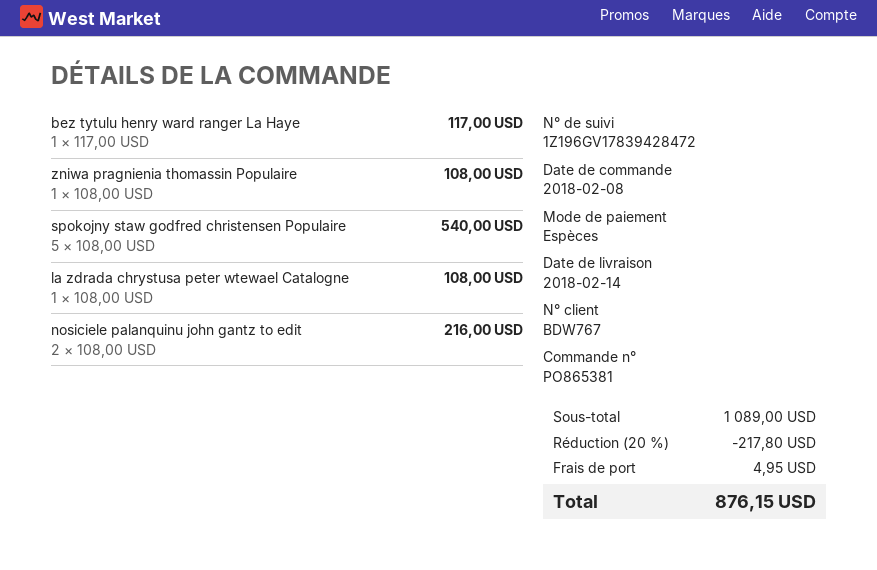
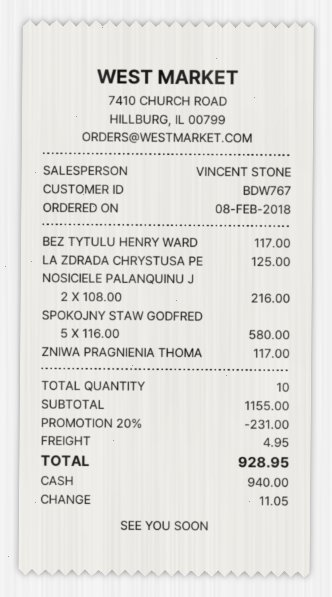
zniwa pragnienia thomassin Populaire: 1 x 108.00 = 108.00 -> 1 x 117.00 = 117.00
spokojny staw godfred christensen Populaire: 5 x 108.00 = 540.00 -> 5 x 116.00 = 580.00
la zdrada chrystusa peter wtewael Catalogne: 1 x 108.00 = 108.00 -> 1 x 125.00 = 125.00
subtotal: 1089.00 -> 1155.00
discount: 20% = 217.80 -> 20% = 231.00
total: 876.15 -> 928.95

